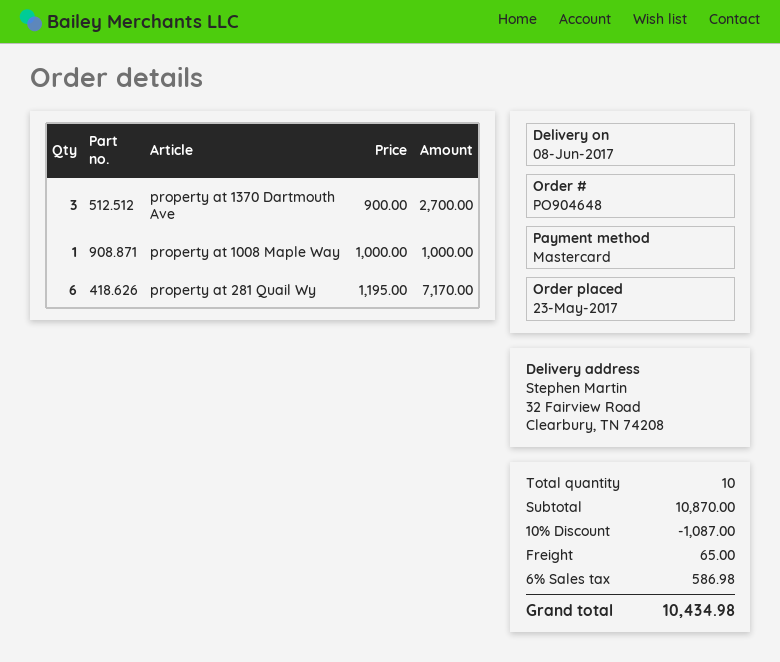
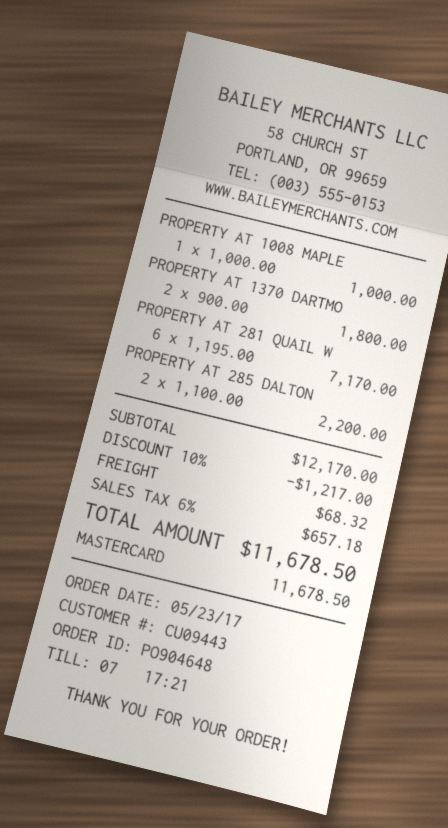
property at 1370 Dartmouth Ave: 3 x 900.00 = 2700.00 -> 2 x 900.00 = 1800.00
PROPERTY AT 285 DALTON: none -> 2 x 1100.00 = 2200.00
subtotal: 10870.00 -> 12170.00
discount: 10% = 1087.00 -> 10% = 1217.00
shipping: 65.00 -> 68.32
tax: 6% = 586.98 -> 6% = 657.18
total: 10434.98 -> 11678.50

